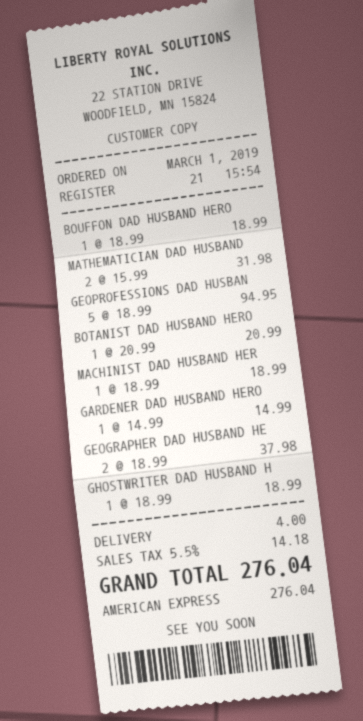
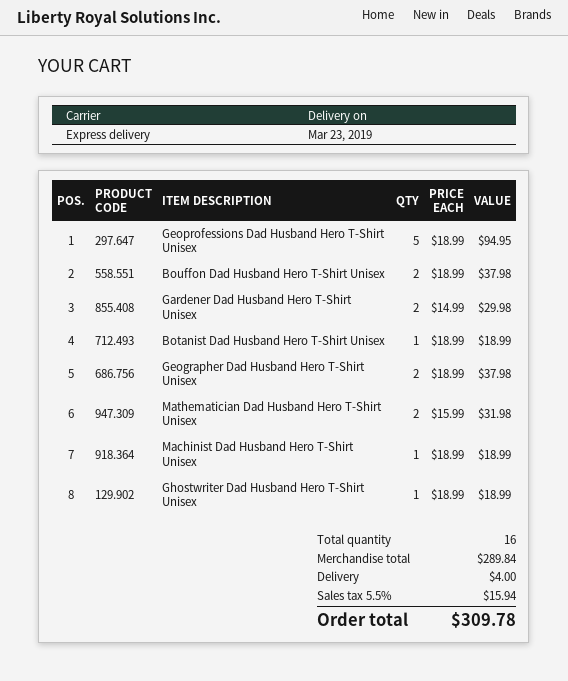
BOUFFON DAD HUSBAND HERO: 1 x 18.99 = 18.99 -> 2 x 18.99 = 37.98
BOTANIST DAD HUSBAND HERO: 1 x 20.99 = 20.99 -> 1 x 18.99 = 18.99
GARDENER DAD HUSBAND HERO: 1 x 14.99 = 14.99 -> 2 x 14.99 = 29.98
tax: 5.5% = 14.18 -> 5.5% = 15.94
total: 276.04 -> 309.78

